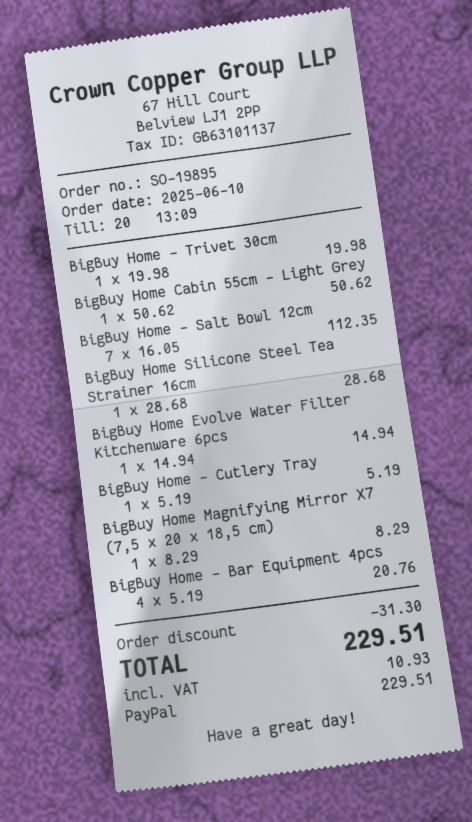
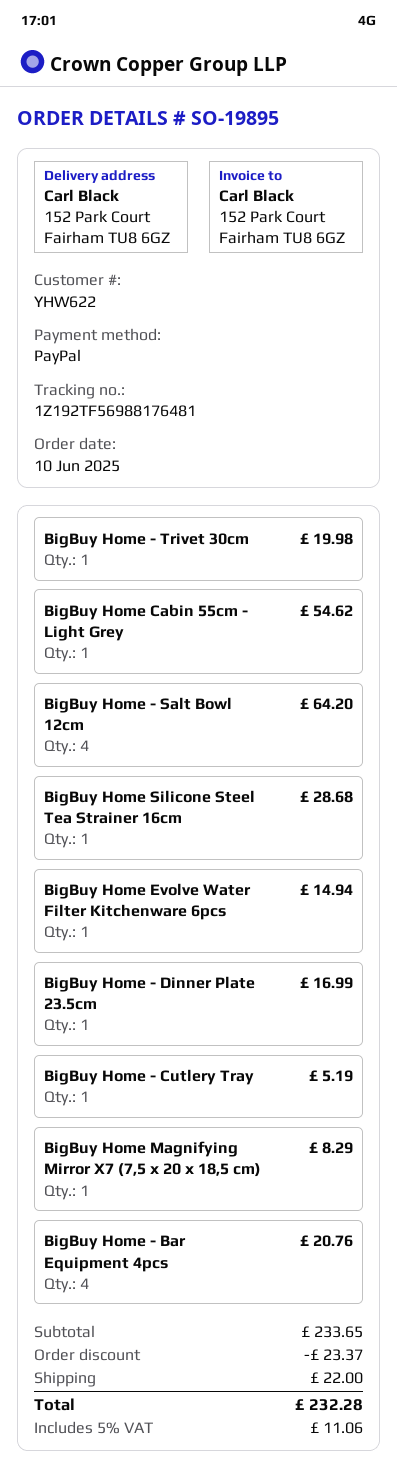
BigBuy Home Cabin 55cm - Light Grey: 1 for 50.62 -> 1 for 54.62
BigBuy Home - Salt Bowl 12cm: 7 for 112.35 -> 4 for 64.20
BigBuy Home - Dinner Plate 23.5cm: none -> 1 for 16.99
discount: 31.30 -> 23.37
shipping: none -> 22.00
tax: 10.93 -> 11.06
total: 229.51 -> 232.28

